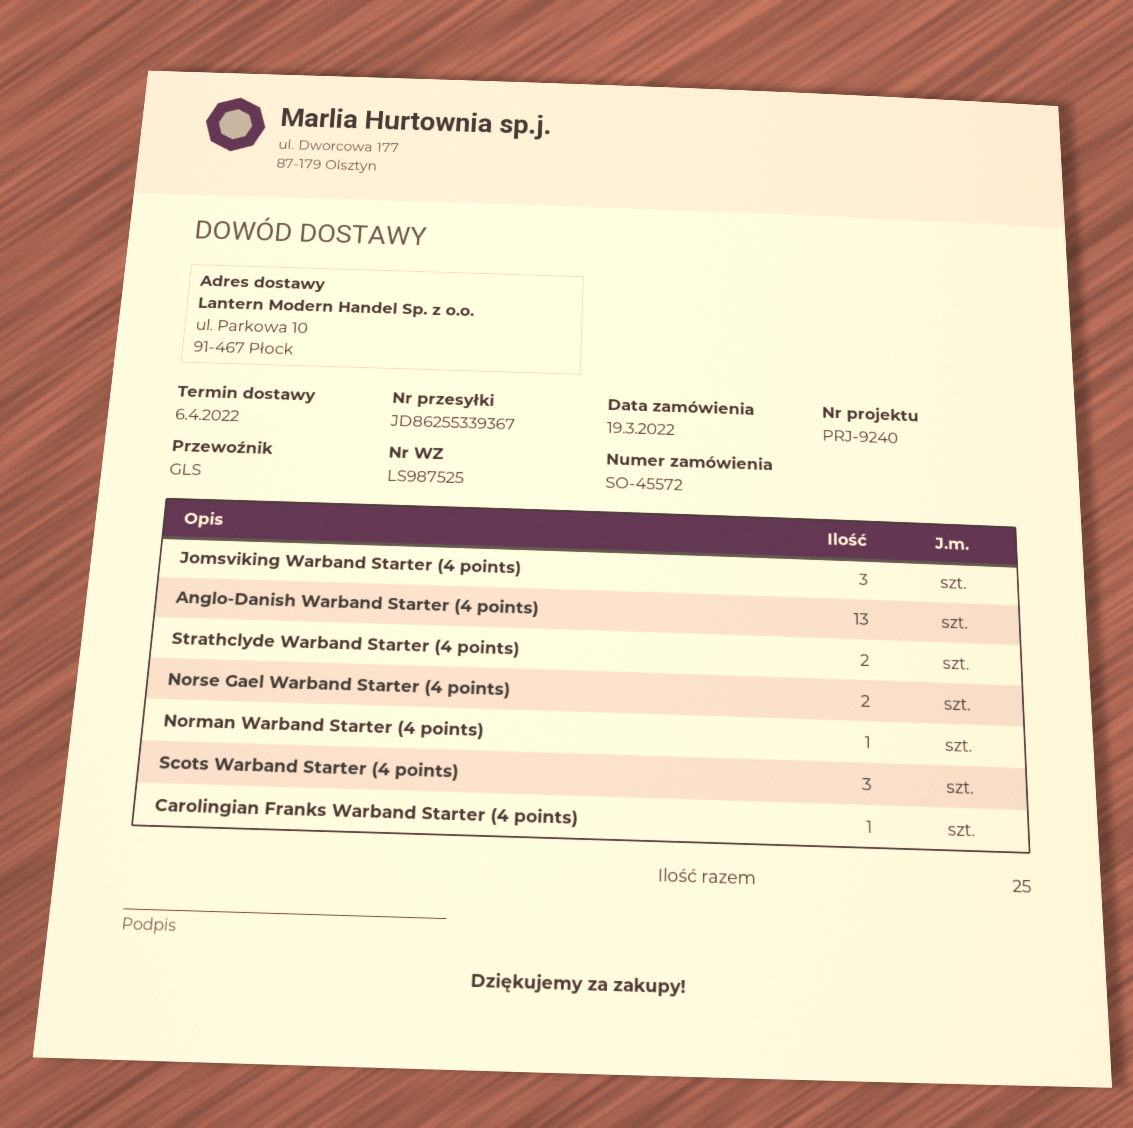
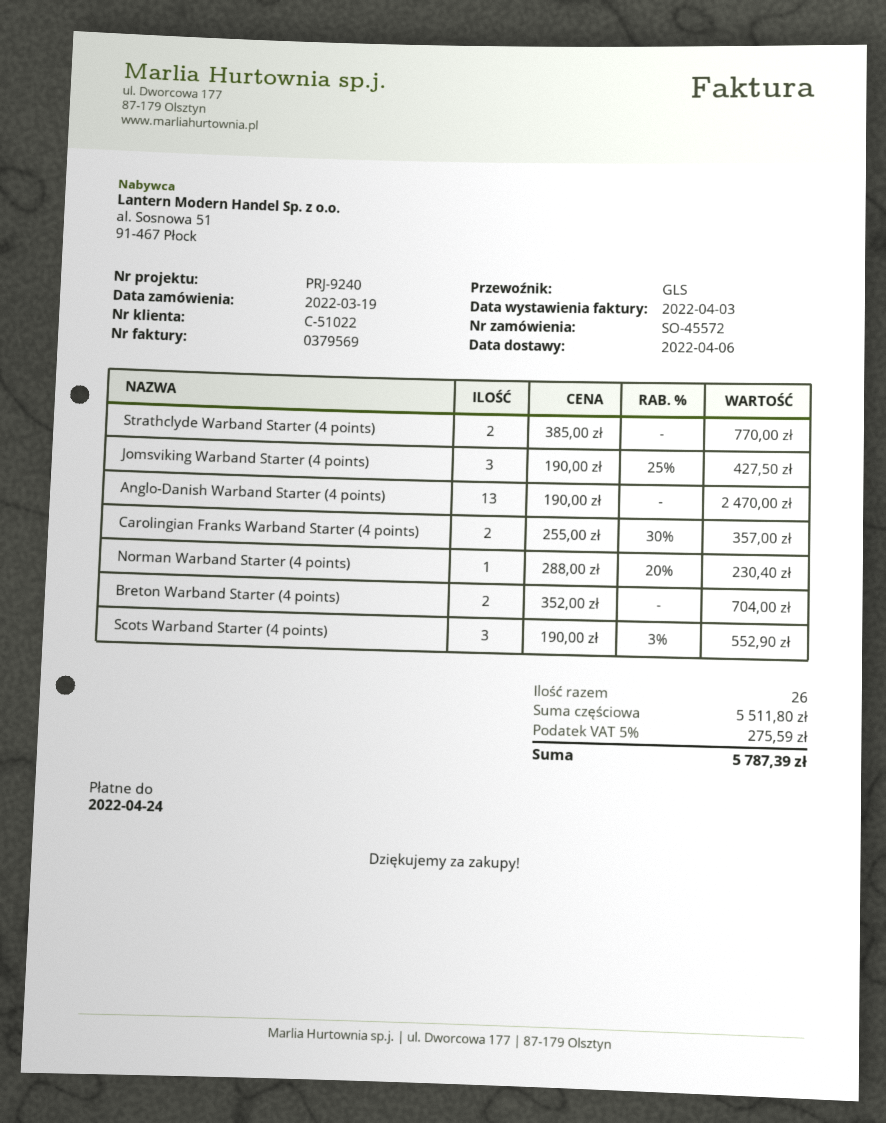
Norse Gael Warband Starter (4 points): 2 -> none
Carolingian Franks Warband Starter (4 points): 1 -> 2
Breton Warband Starter (4 points): none -> 2
total quantity: 25 -> 26

